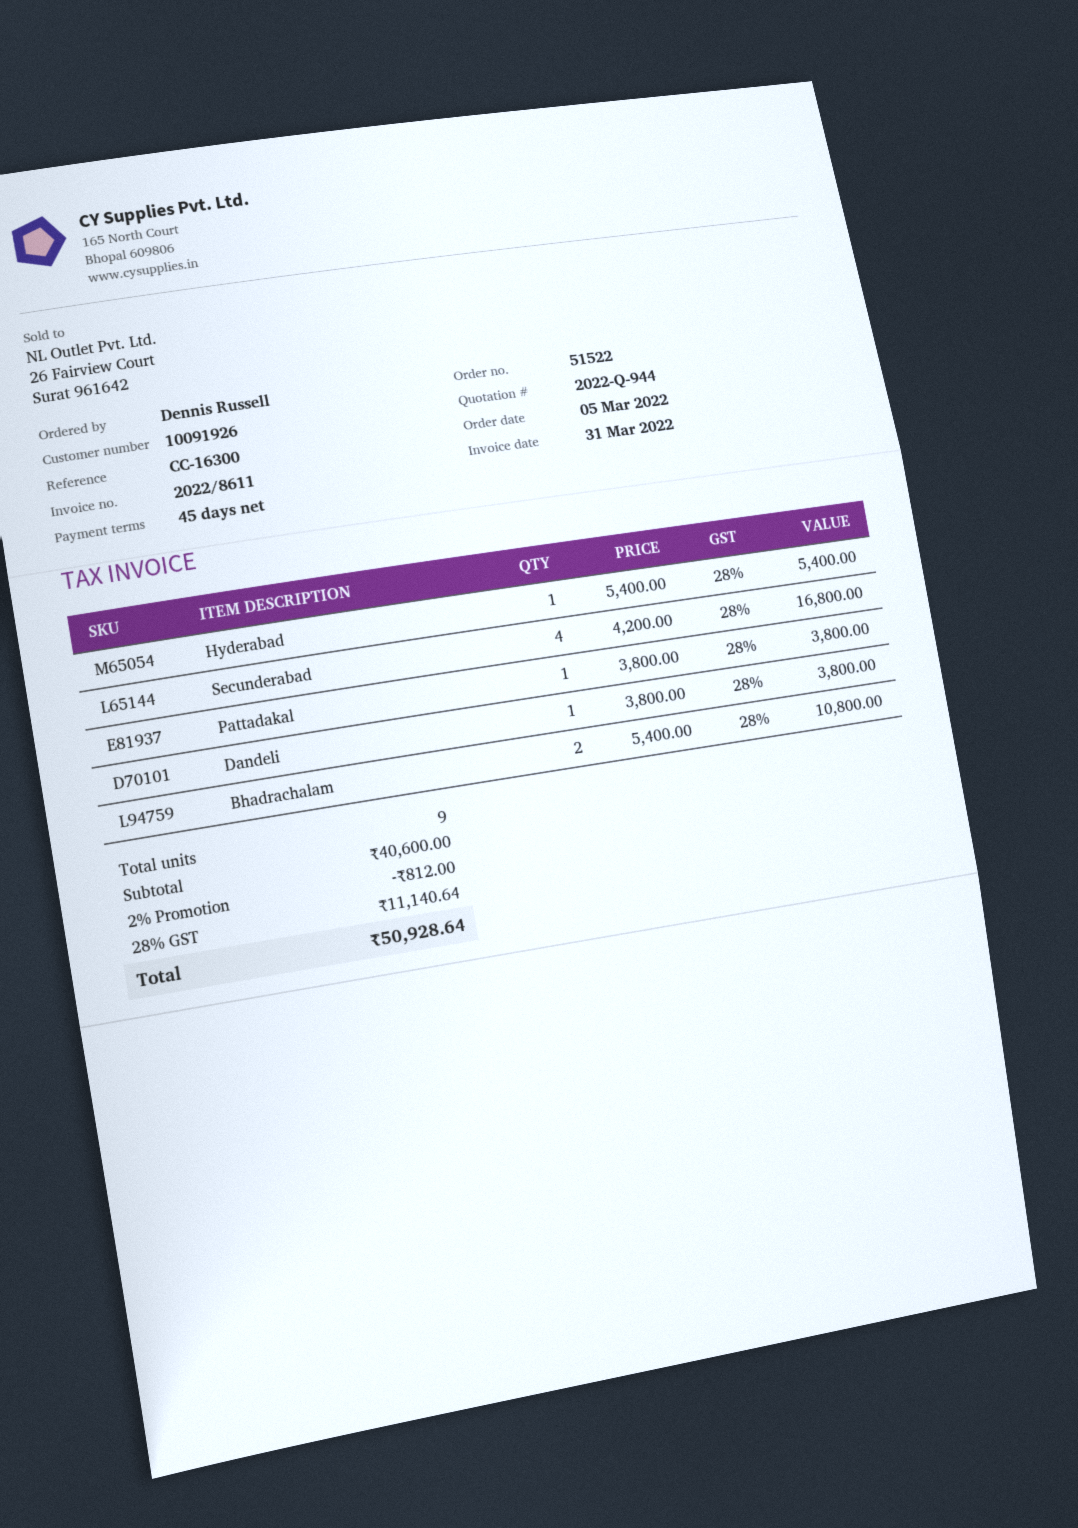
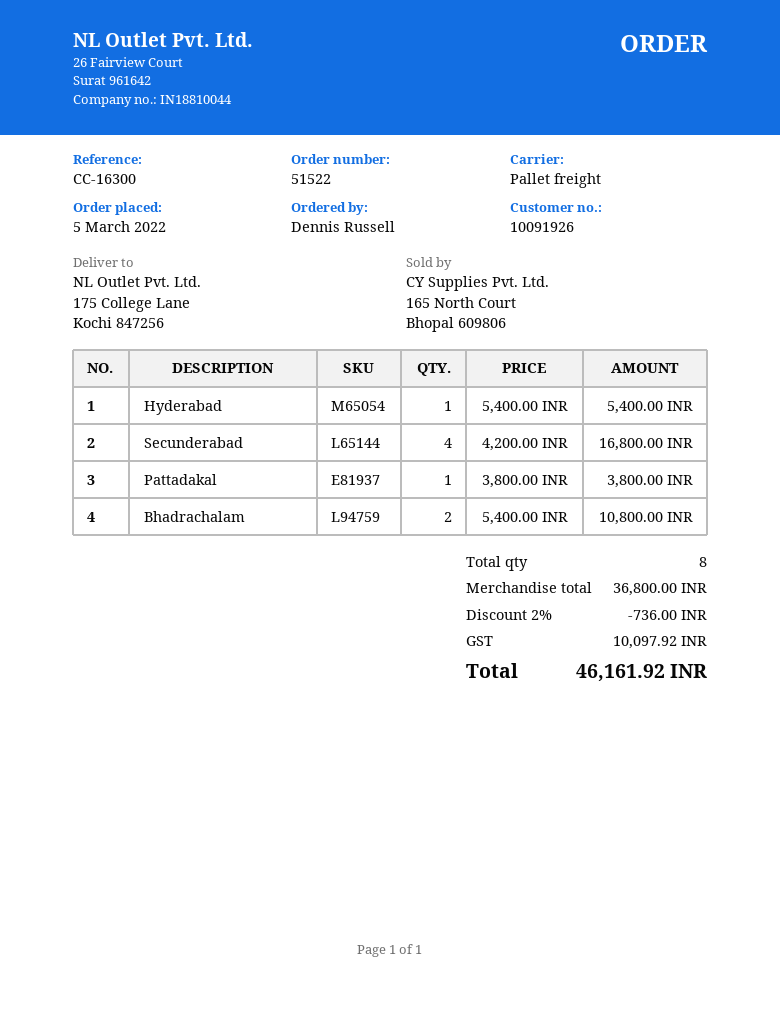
Dandeli: 1 x 3800.00 = 3800.00 -> none
total quantity: 9 -> 8
subtotal: 40600.00 -> 36800.00
discount: 2% = 812.00 -> 2% = 736.00
tax: 11140.64 -> 10097.92
total: 50928.64 -> 46161.92

